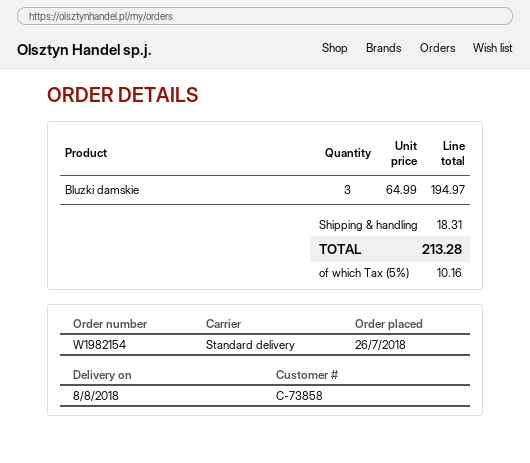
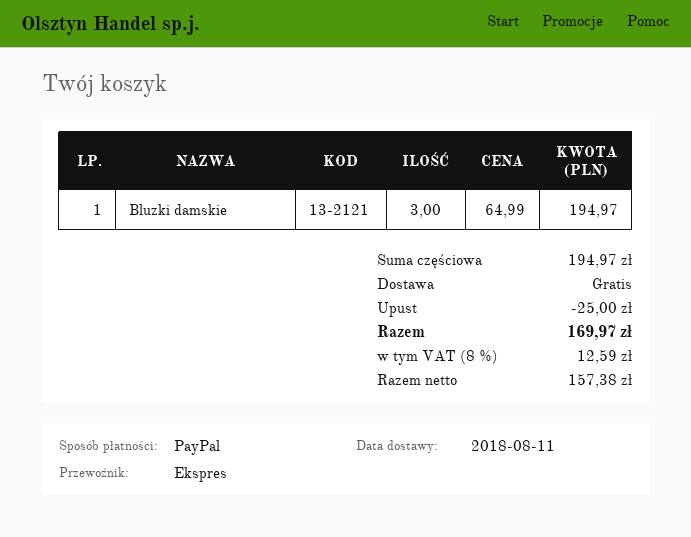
delivery date: 2018-08-08 -> 2018-08-11
shipping method: standard -> express
discount: none -> 25.00
shipping: 18.31 -> 0.00
tax: 5% = 10.16 -> 8% = 12.59
total: 213.28 -> 169.97

